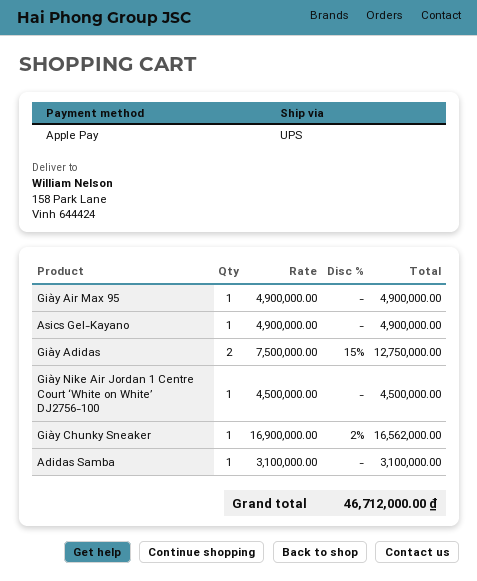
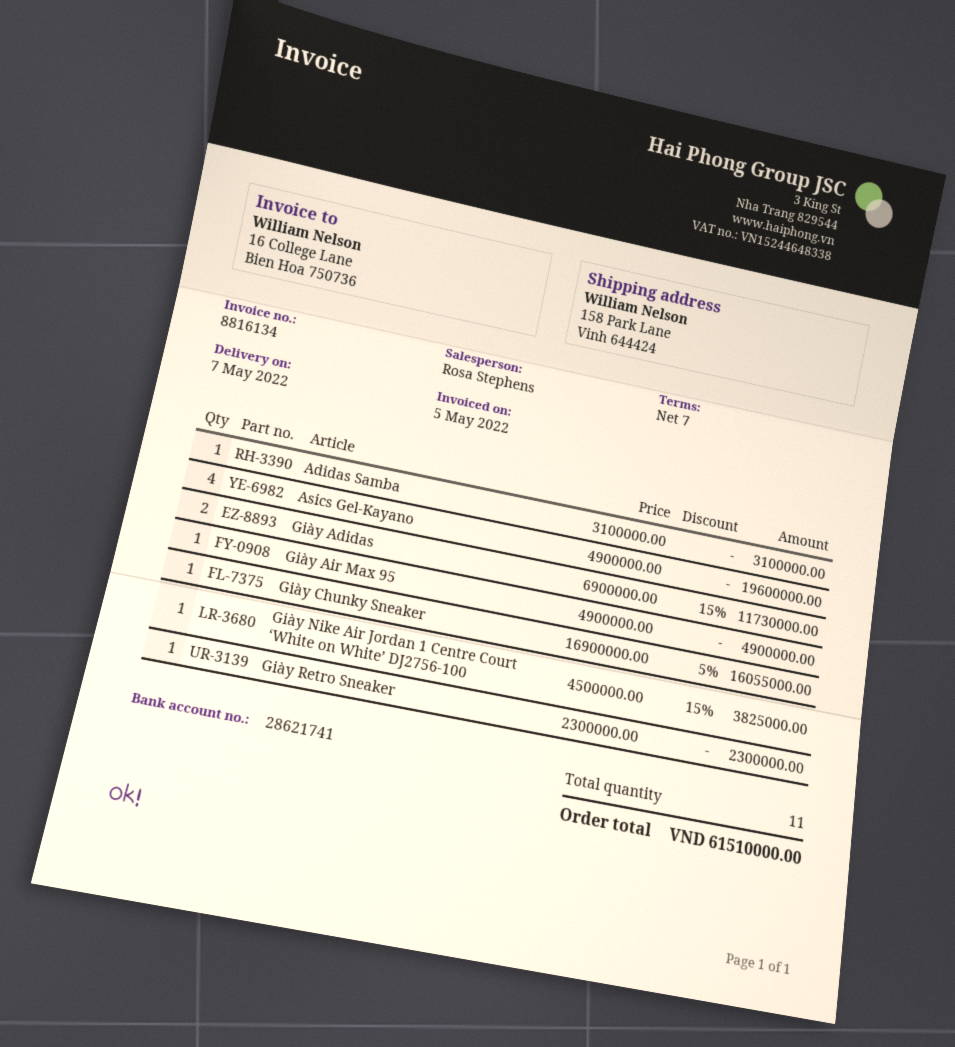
Asics Gel-Kayano: 1 x 4900000.00 = 4900000.00 -> 4 x 4900000.00 = 19600000.00
Giày Adidas: 2 x 7500000.00 - 15% = 12750000.00 -> 2 x 6900000.00 - 15% = 11730000.00
Giày Nike Air Jordan 1 Centre Court ‘White on White’ DJ2756-100: 1 x 4500000.00 = 4500000.00 -> 1 x 4500000.00 - 15% = 3825000.00
Giày Chunky Sneaker: 1 x 16900000.00 - 2% = 16562000.00 -> 1 x 16900000.00 - 5% = 16055000.00
Giày Retro Sneaker: none -> 1 x 2300000.00 = 2300000.00
total: 46712000.00 -> 61510000.00

